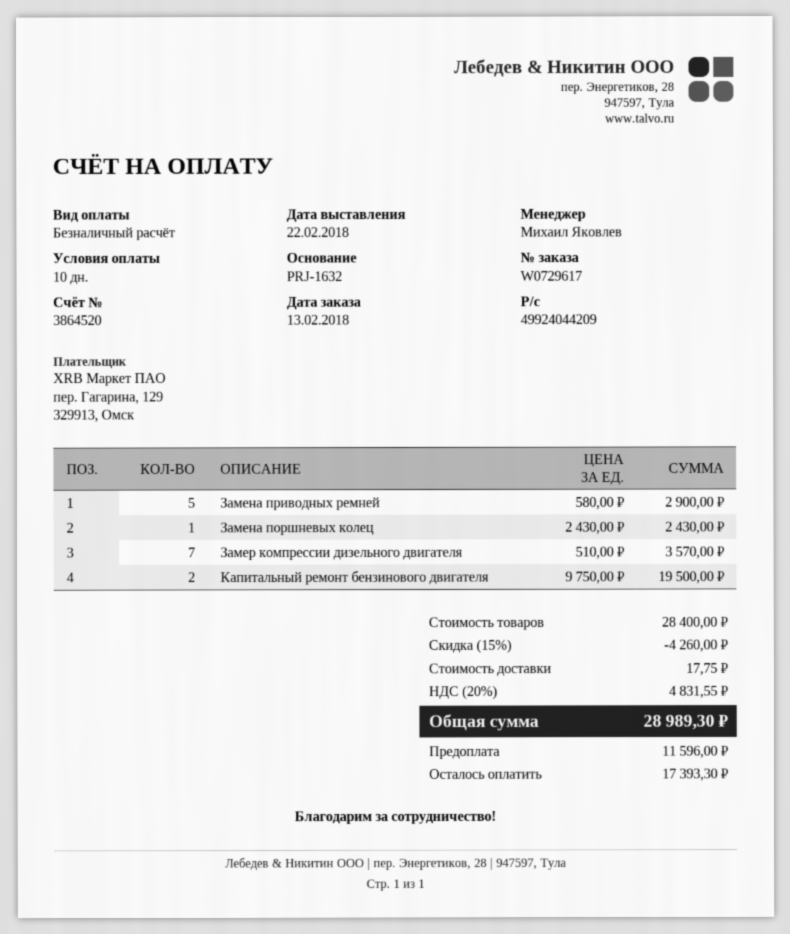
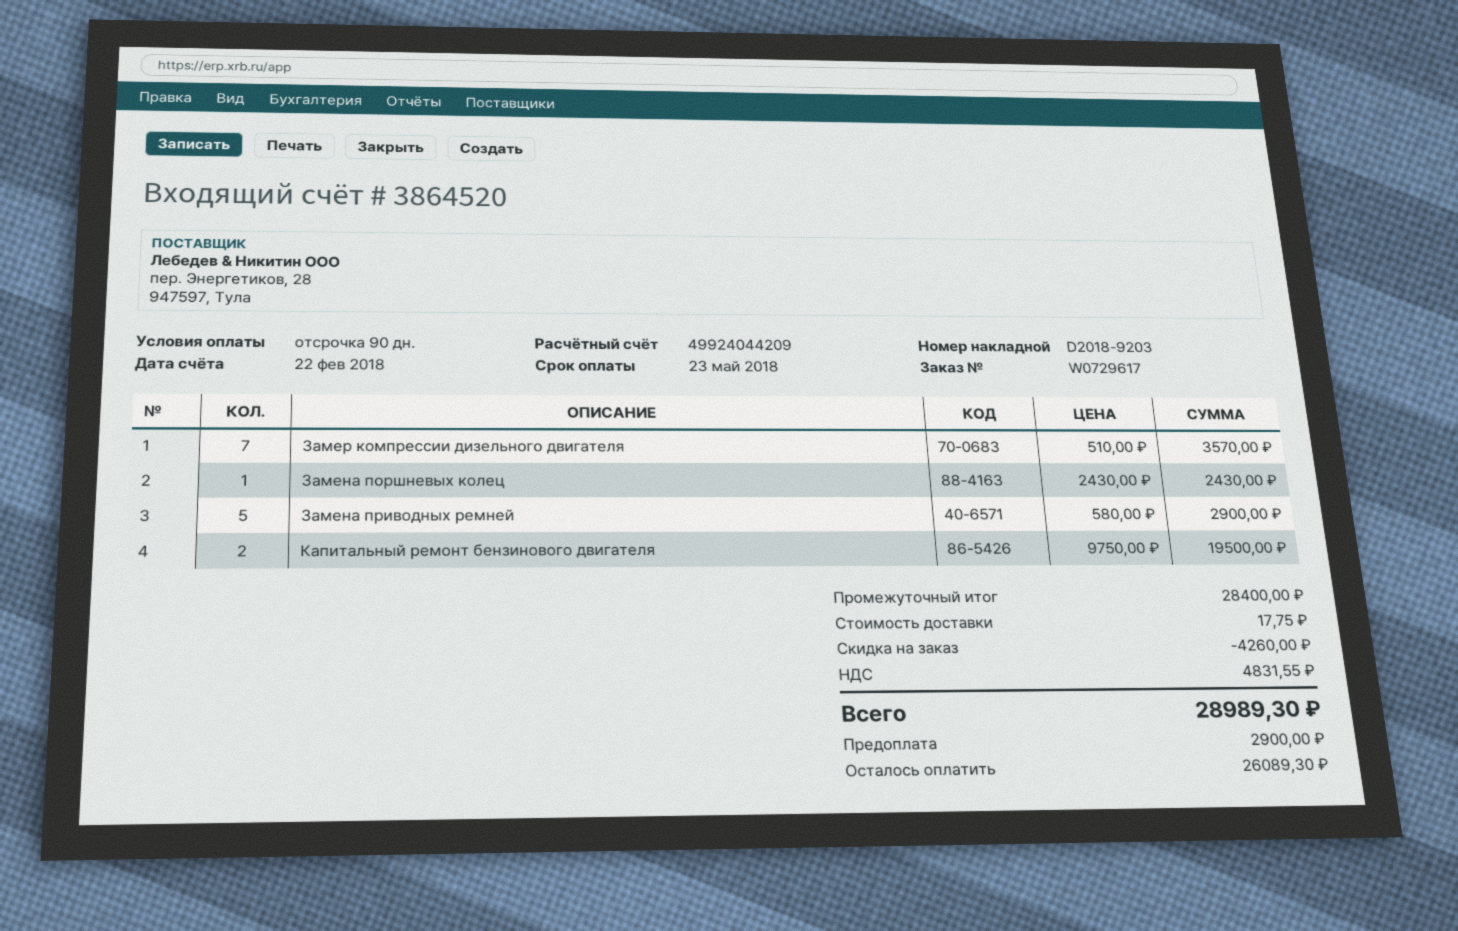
payment terms: 10 days -> 90 days
deposit: 11596.00 -> 2900.00
balance: 17393.30 -> 26089.30

